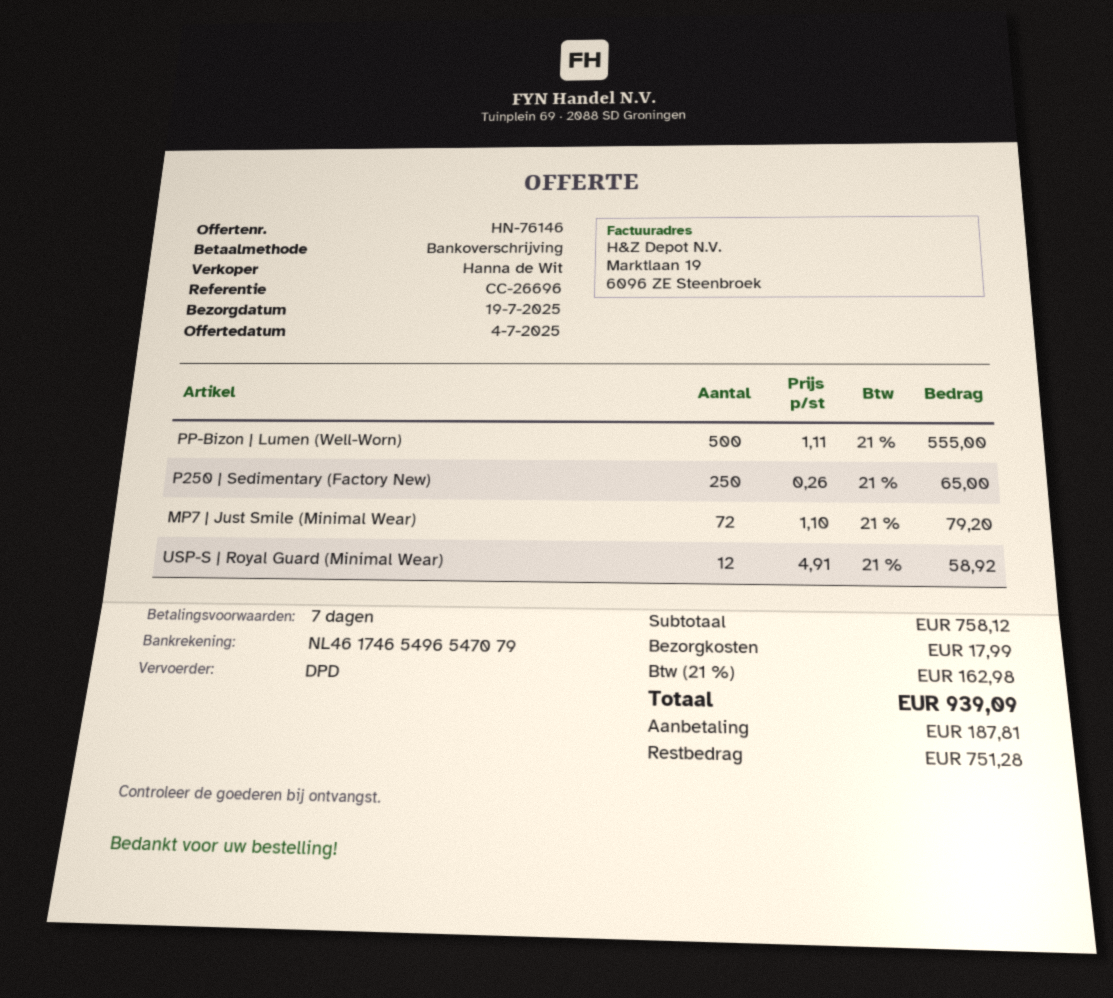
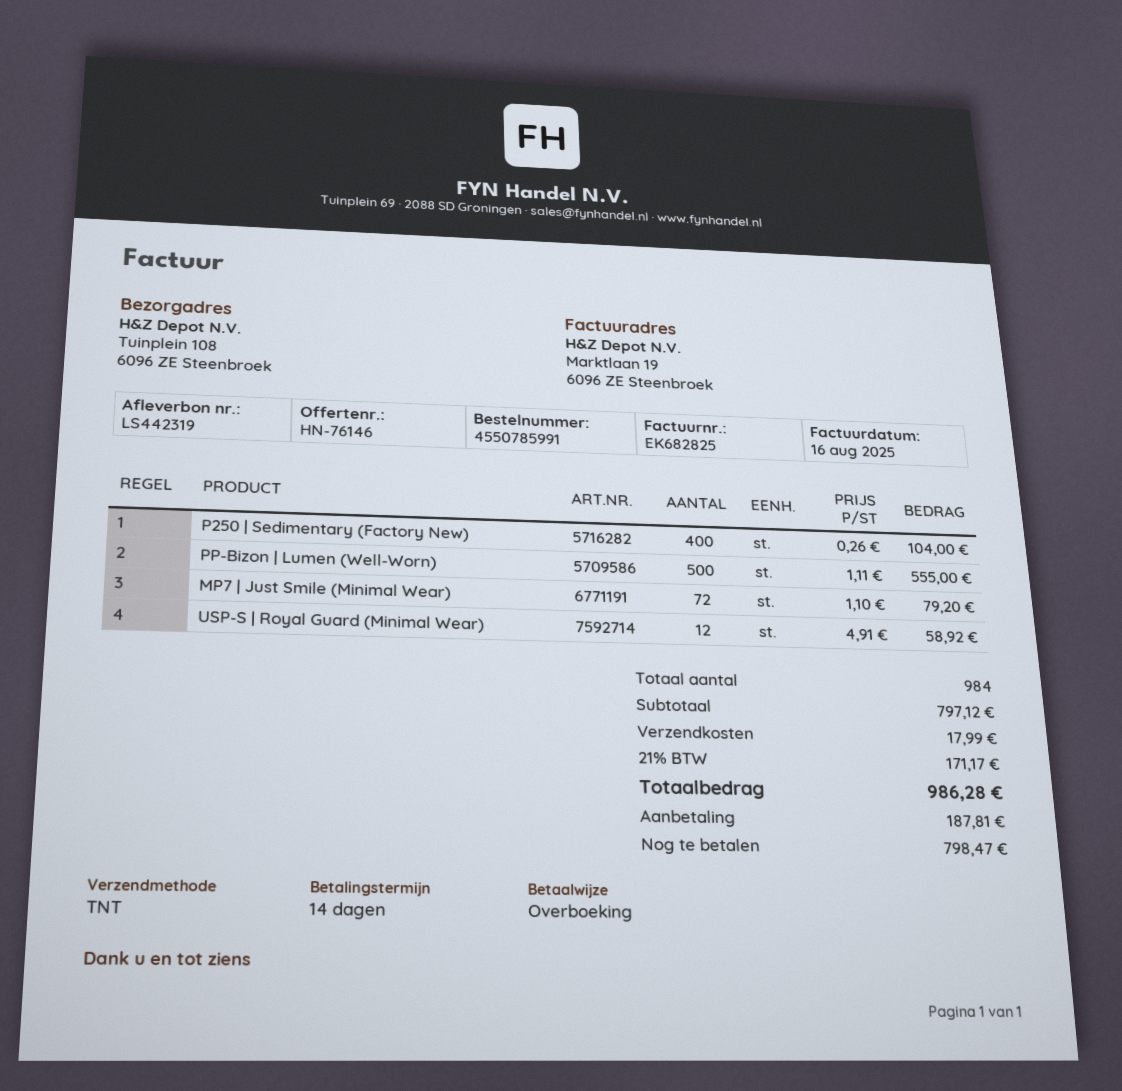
payment terms: 7 days -> 14 days
shipping method: DPD -> TNT
P250 | Sedimentary (Factory New): 250 x 0.26 = 65.00 -> 400 x 0.26 = 104.00
subtotal: 758.12 -> 797.12
tax: 21% = 162.98 -> 21% = 171.17
total: 939.09 -> 986.28
balance: 751.28 -> 798.47

